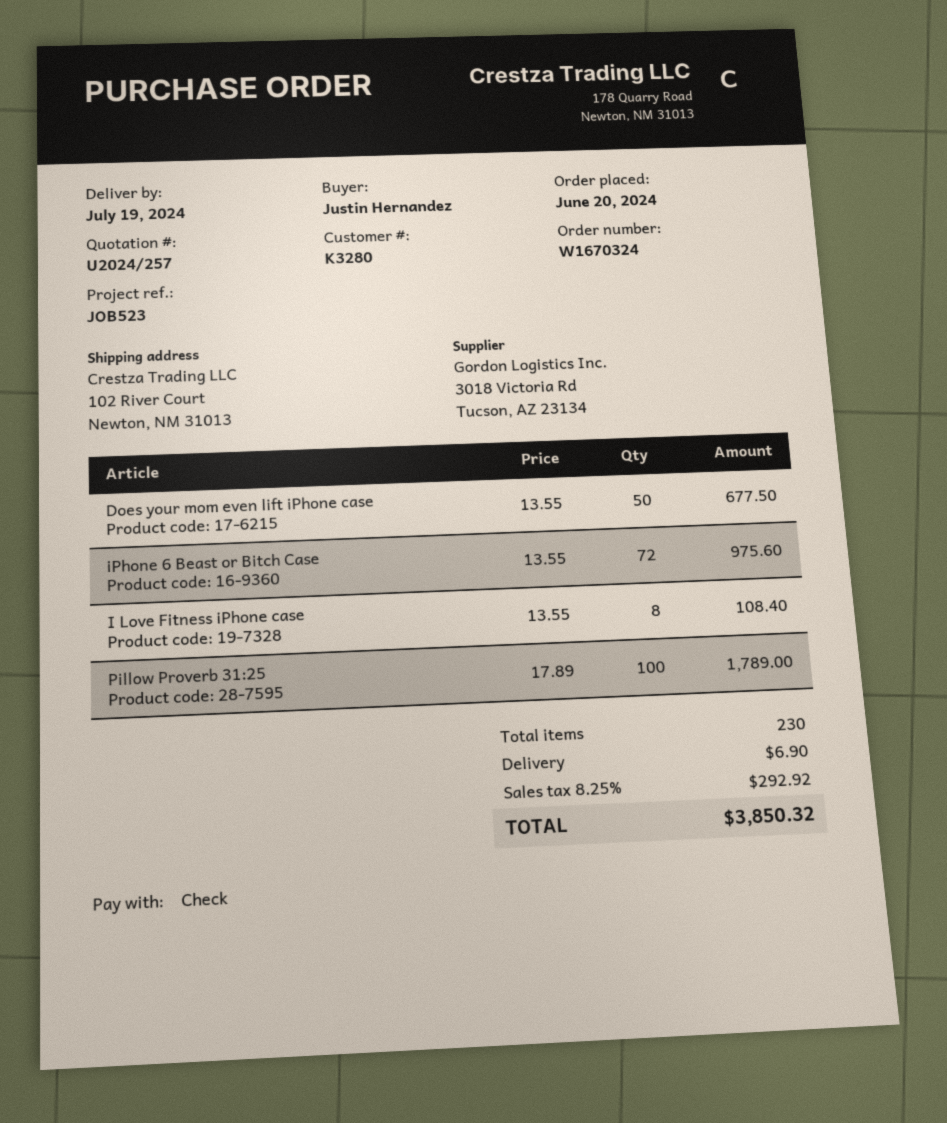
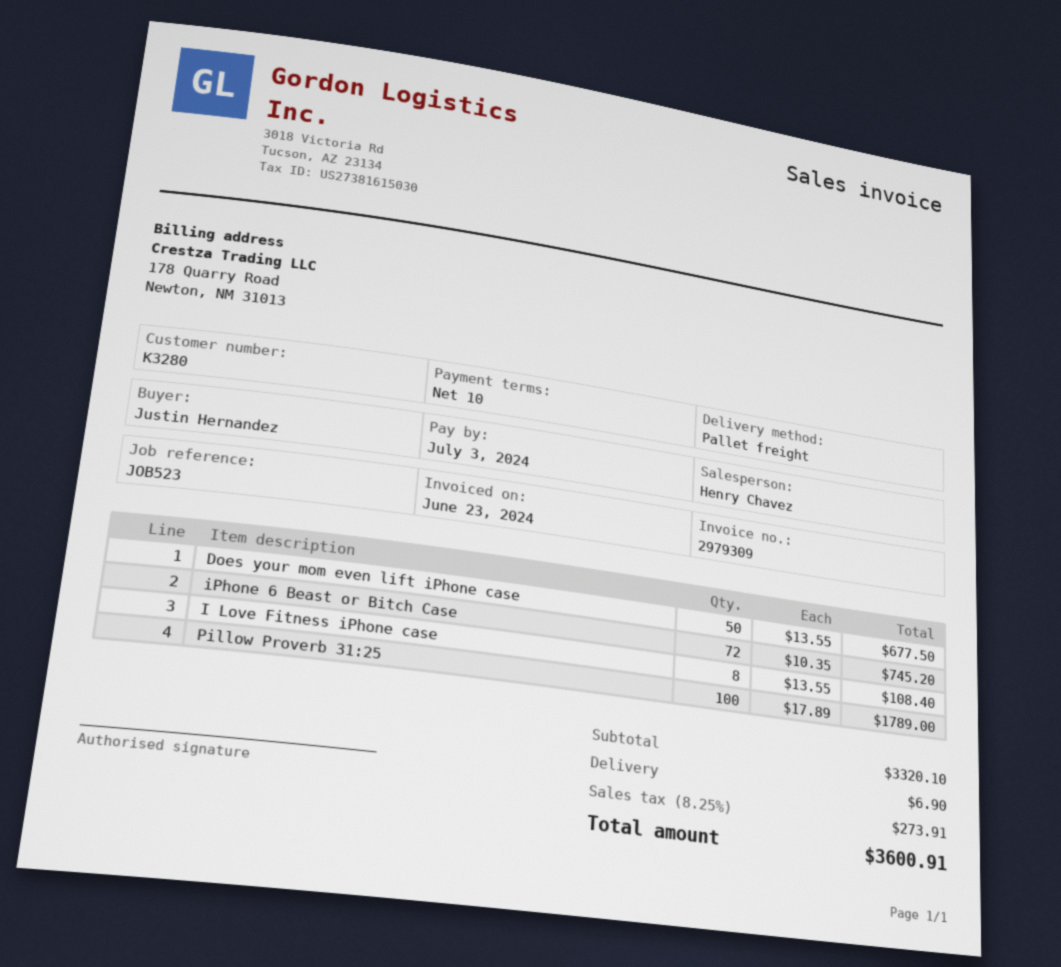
iPhone 6 Beast or Bitch Case: 72 x 13.55 = 975.60 -> 72 x 10.35 = 745.20
tax: 8.25% = 292.92 -> 8.25% = 273.91
total: 3850.32 -> 3600.91

